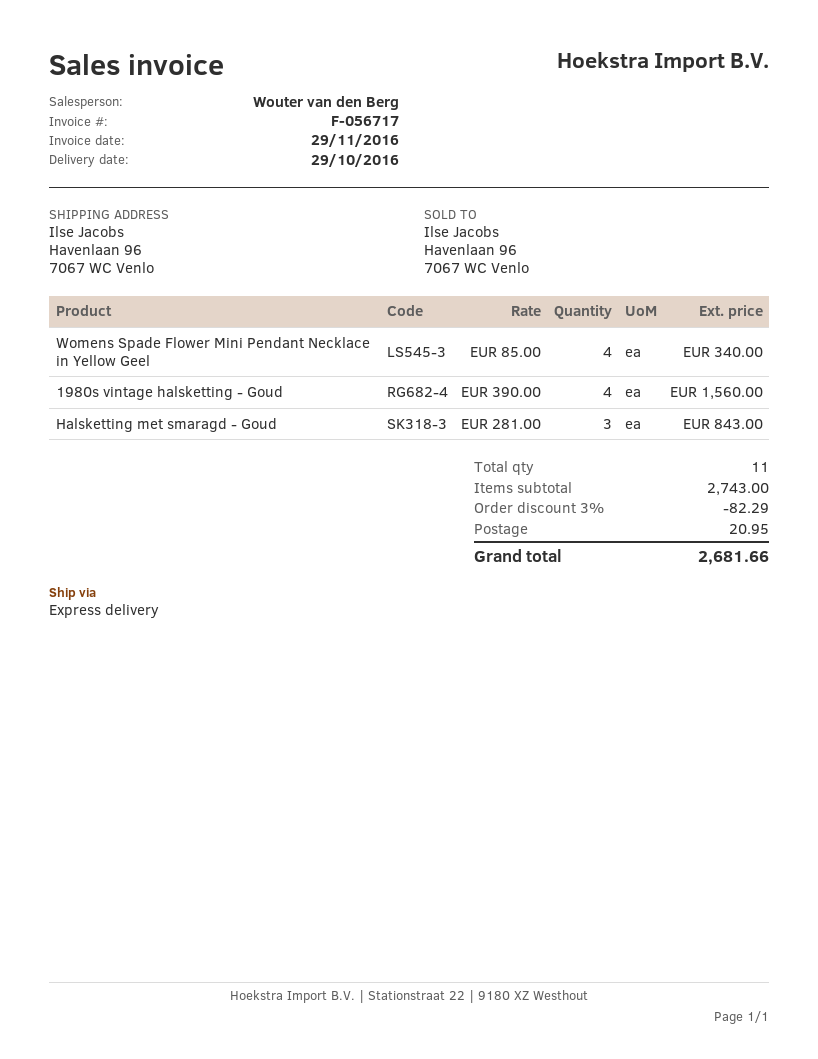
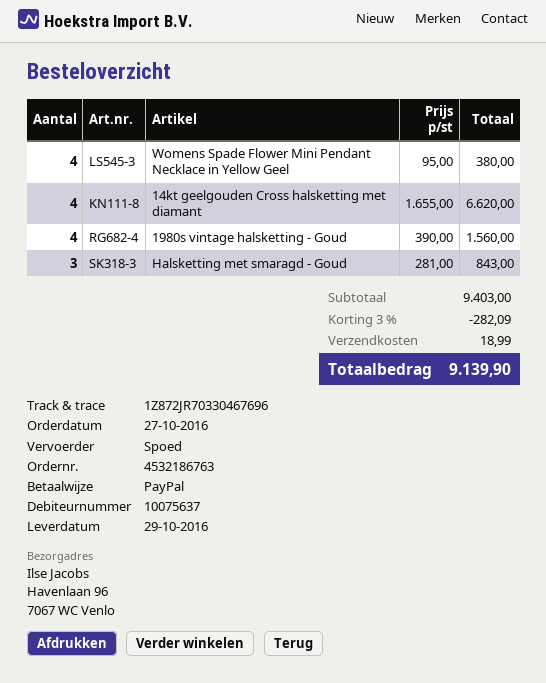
Womens Spade Flower Mini Pendant Necklace in Yellow Geel: 4 x 85.00 = 340.00 -> 4 x 95.00 = 380.00
14kt geelgouden Cross halsketting met diamant: none -> 4 x 1655.00 = 6620.00
subtotal: 2743.00 -> 9403.00
discount: 3% = 82.29 -> 3% = 282.09
shipping: 20.95 -> 18.99
total: 2681.66 -> 9139.90

